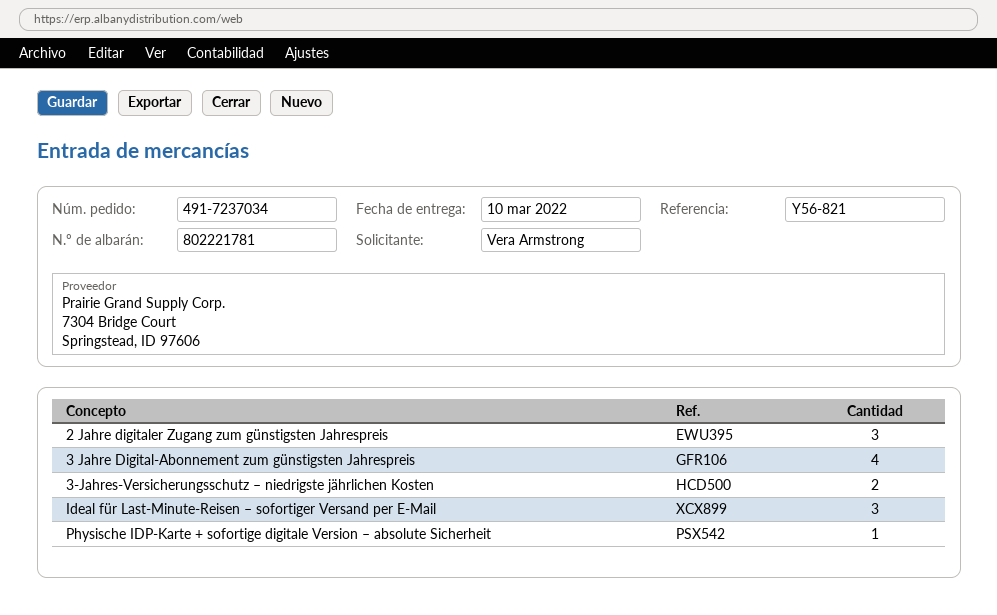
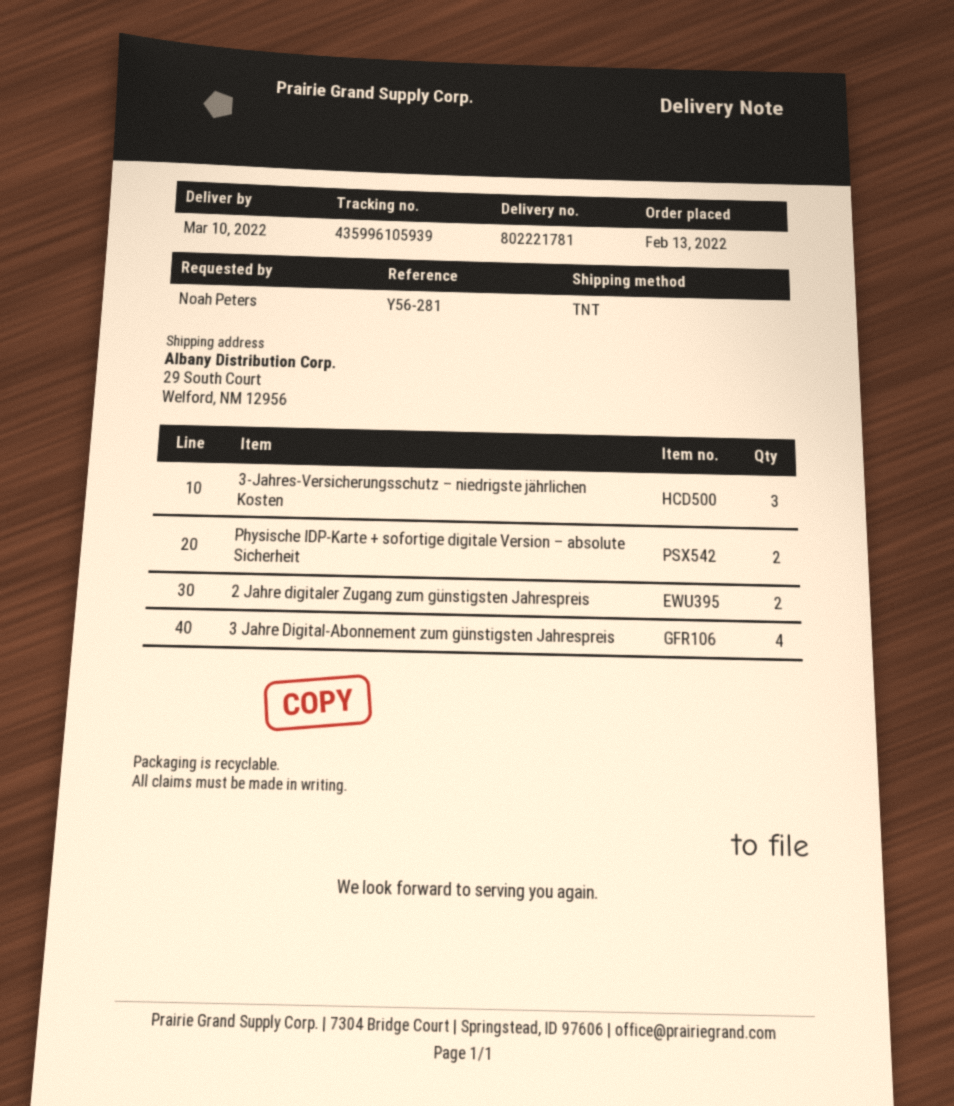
reference: Y56-821 -> Y56-281
ordered by: Vera Armstrong -> Noah Peters
2 Jahre digitaler Zugang zum günstigsten Jahrespreis: 3 -> 2
3-Jahres-Versicherungsschutz – niedrigste jährlichen Kosten: 2 -> 3
Ideal für Last-Minute-Reisen – sofortiger Versand per E-Mail: 3 -> none
Physische IDP-Karte + sofortige digitale Version – absolute Sicherheit: 1 -> 2

